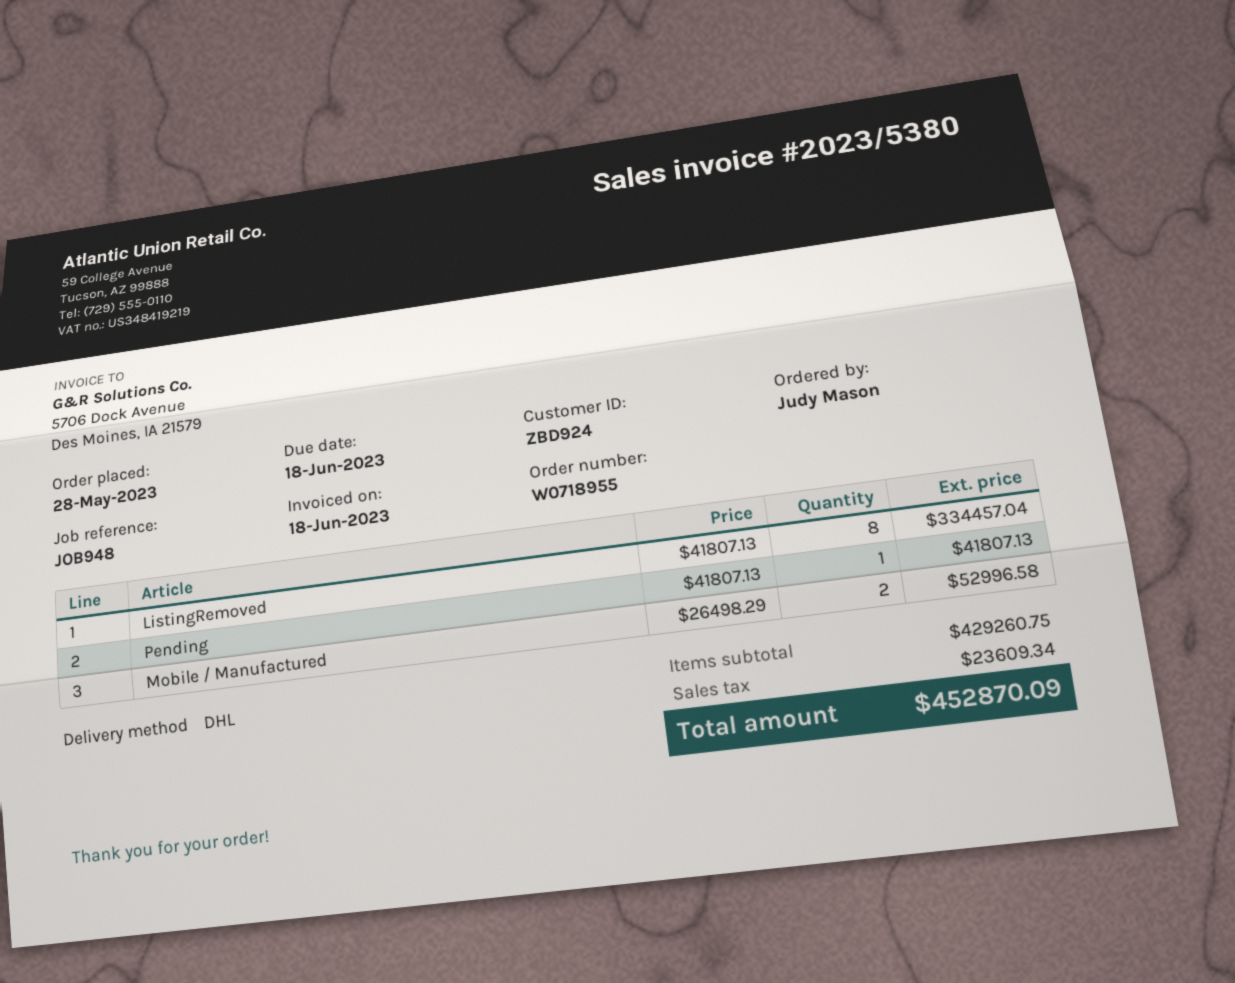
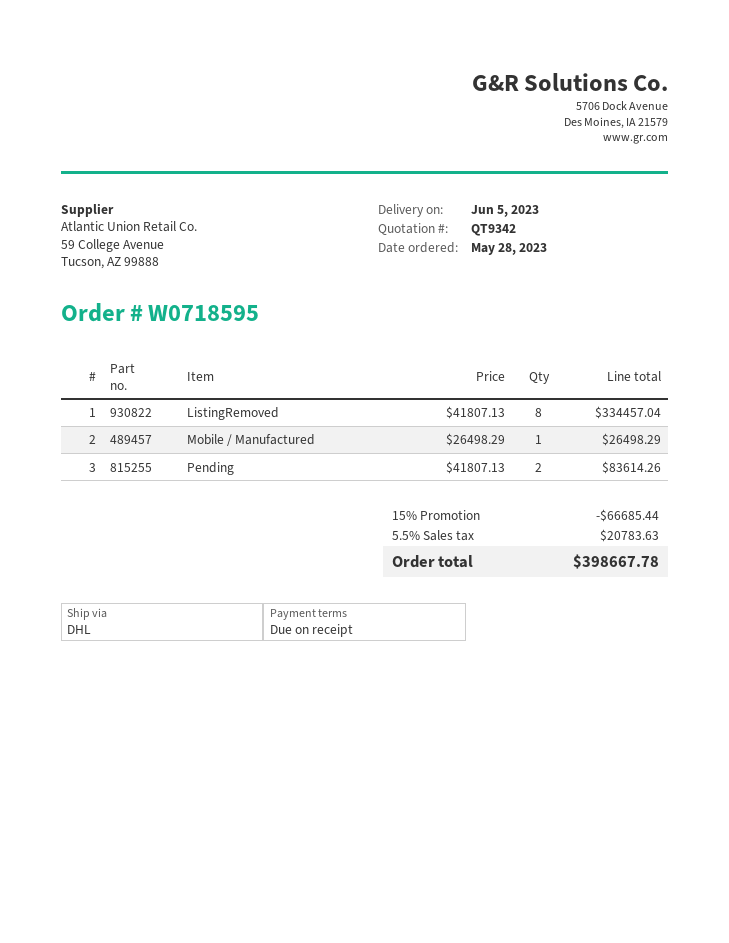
order number: W0718955 -> W0718595
Pending: 1 x 41807.13 = 41807.13 -> 2 x 41807.13 = 83614.26
Mobile / Manufactured: 2 x 26498.29 = 52996.58 -> 1 x 26498.29 = 26498.29
discount: none -> 15% = 66685.44
tax: 23609.34 -> 20783.63
total: 452870.09 -> 398667.78

